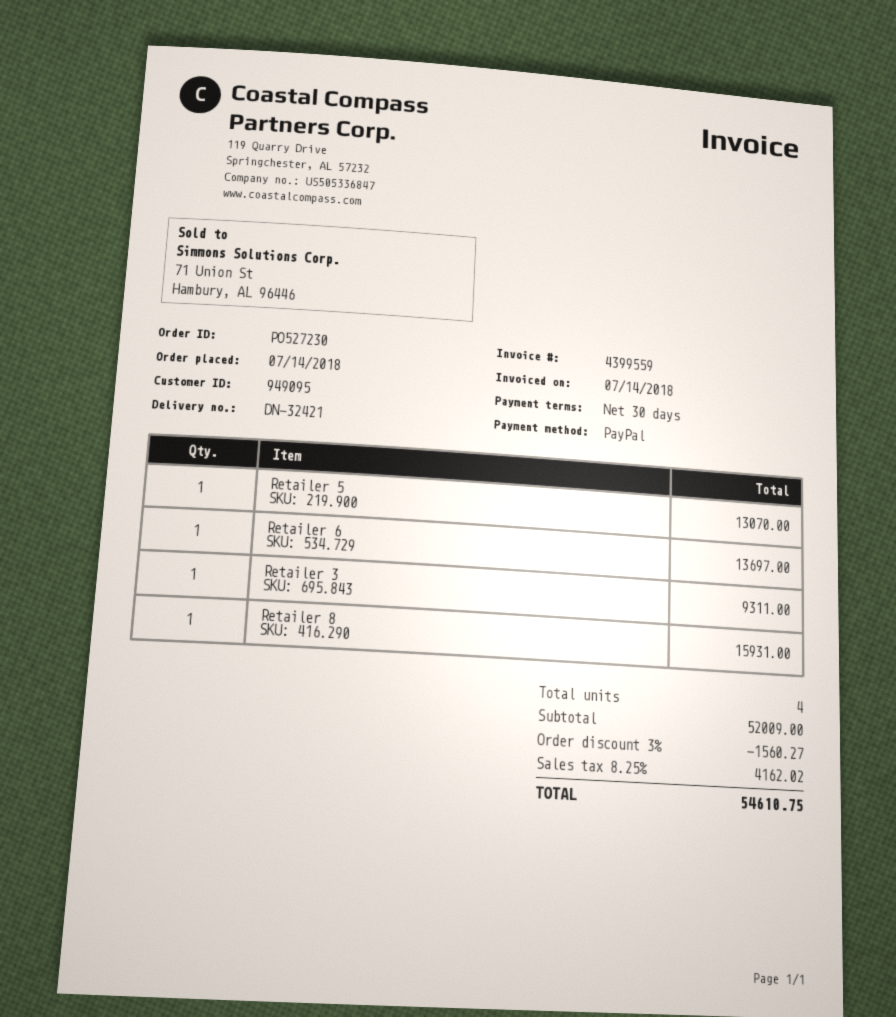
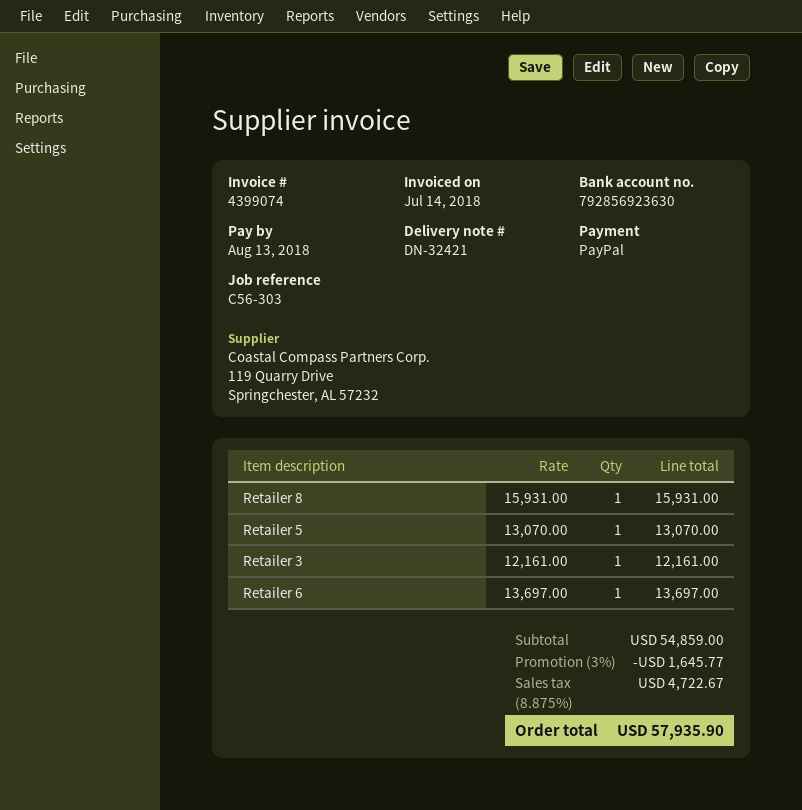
invoice number: 4399559 -> 4399074
Retailer 3: 1 for 9311.00 -> 1 for 12161.00
subtotal: 52009.00 -> 54859.00
discount: 3% = 1560.27 -> 3% = 1645.77
tax: 8.25% = 4162.02 -> 8.875% = 4722.67
total: 54610.75 -> 57935.90

